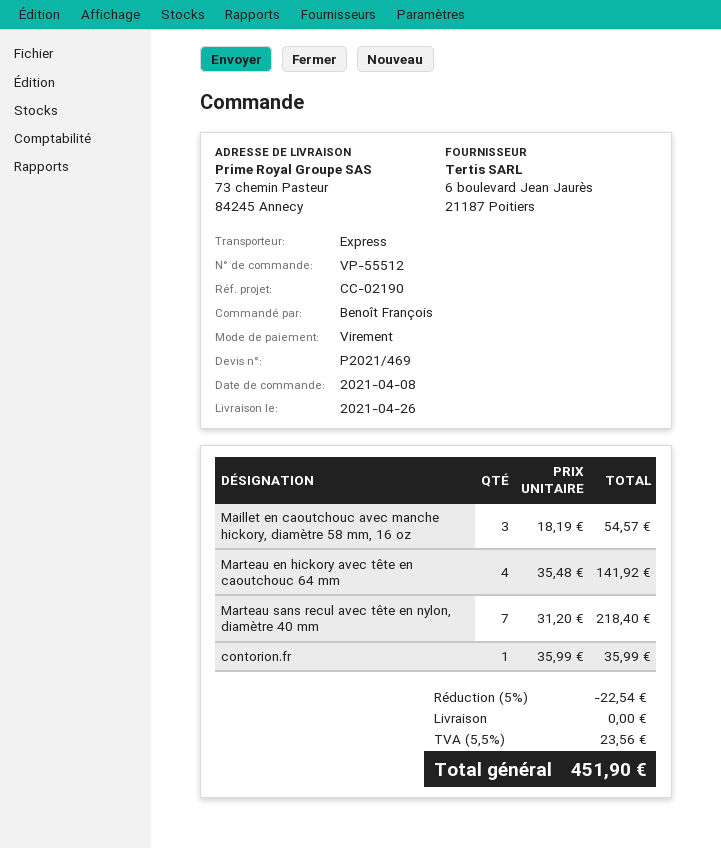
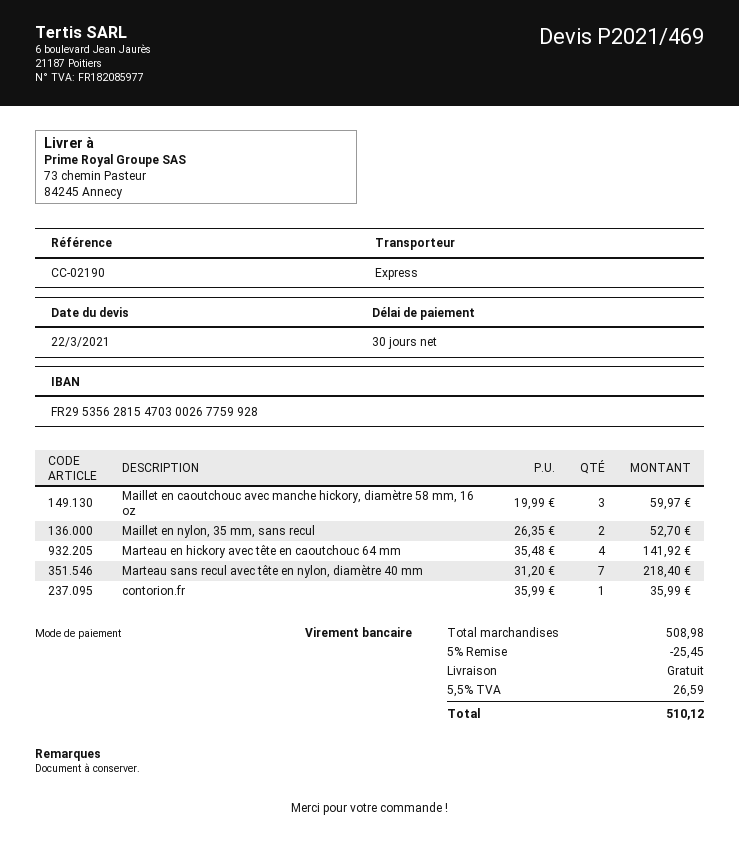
Maillet en caoutchouc avec manche hickory, diamètre 58 mm, 16 oz: 3 x 18.19 = 54.57 -> 3 x 19.99 = 59.97
Maillet en nylon, 35 mm, sans recul: none -> 2 x 26.35 = 52.70
discount: 5% = 22.54 -> 5% = 25.45
tax: 5.5% = 23.56 -> 5.5% = 26.59
total: 451.90 -> 510.12

